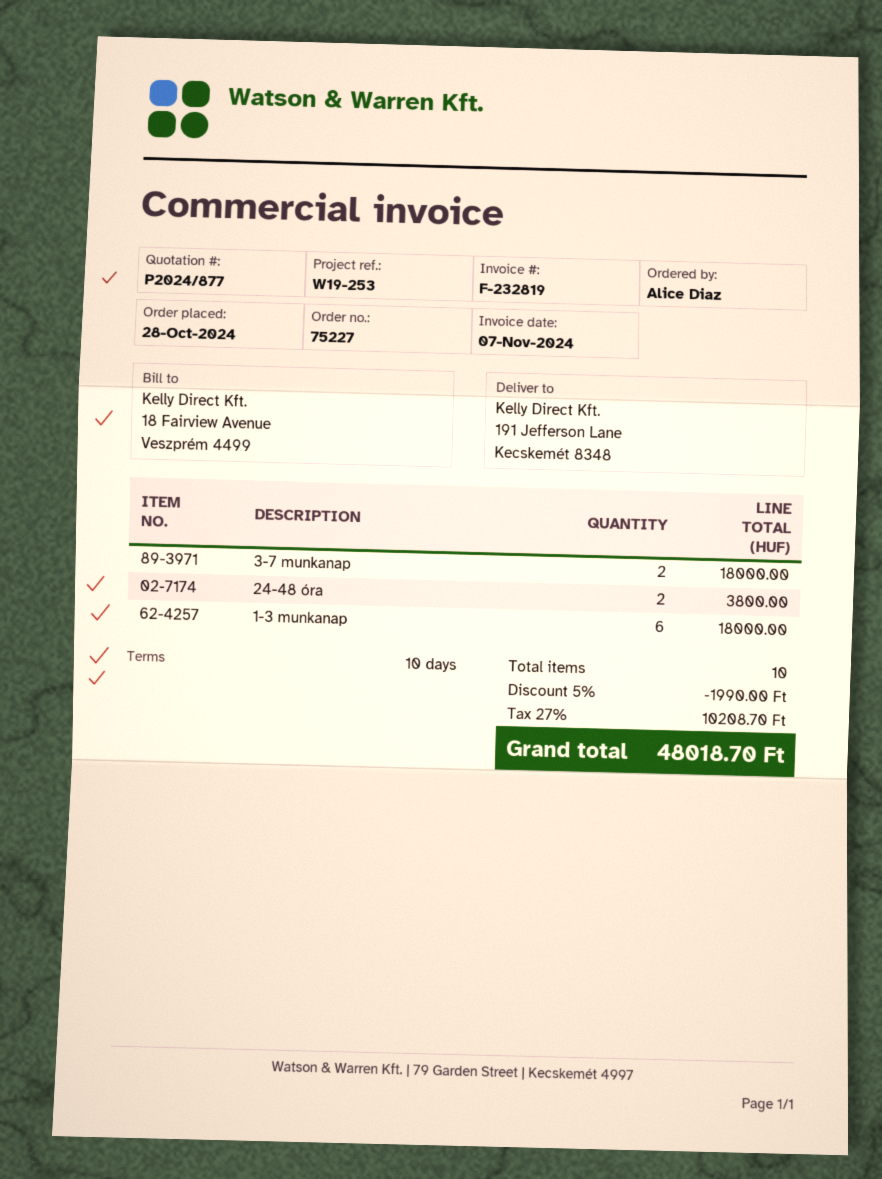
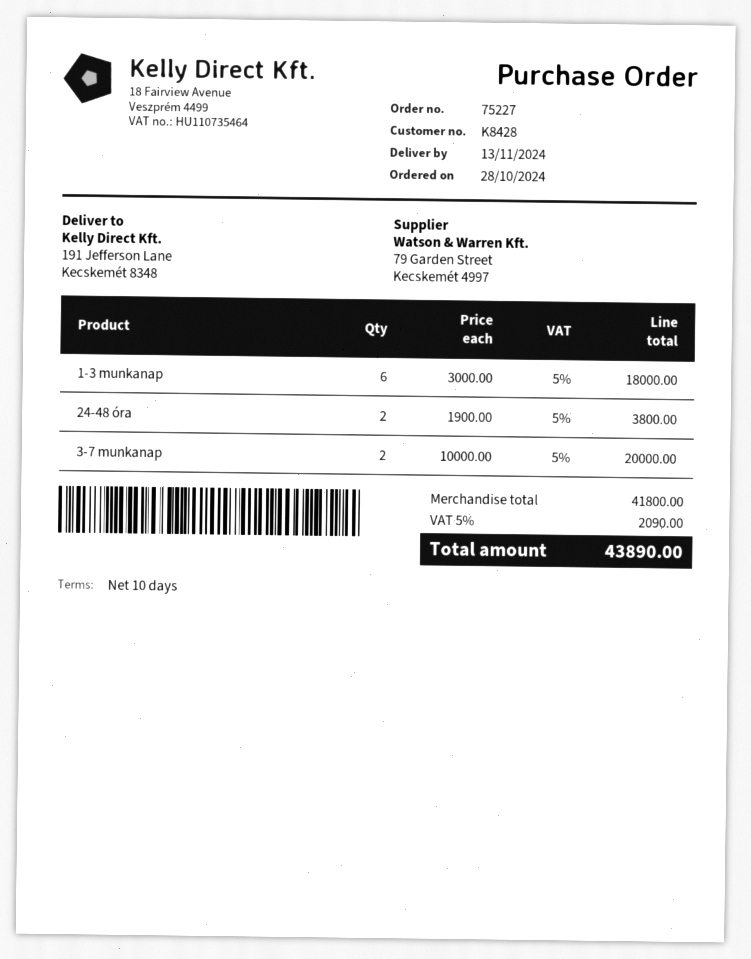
3-7 munkanap: 2 for 18000.00 -> 2 for 20000.00
discount: 5% = 1990.00 -> none
tax: 27% = 10208.70 -> 5% = 2090.00
total: 48018.70 -> 43890.00

